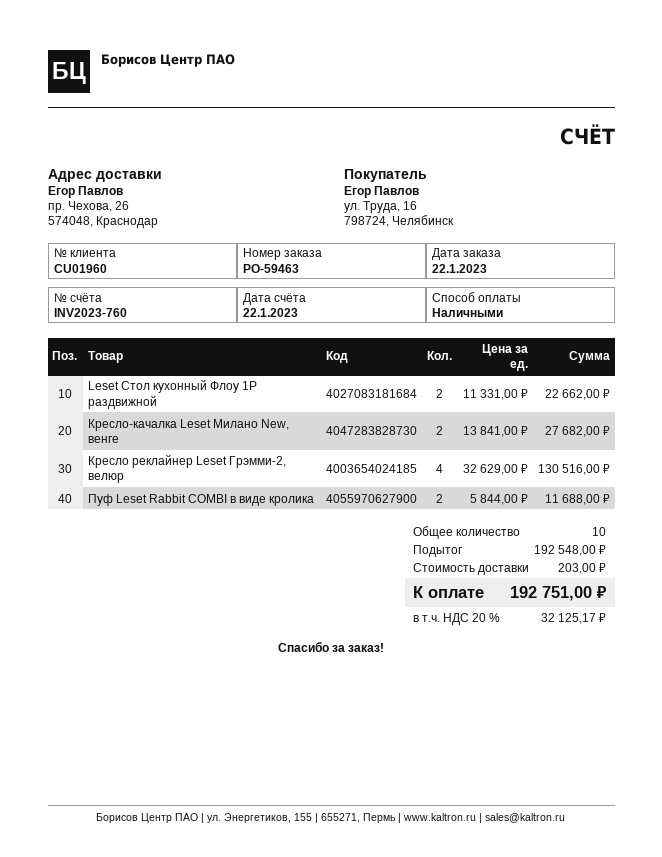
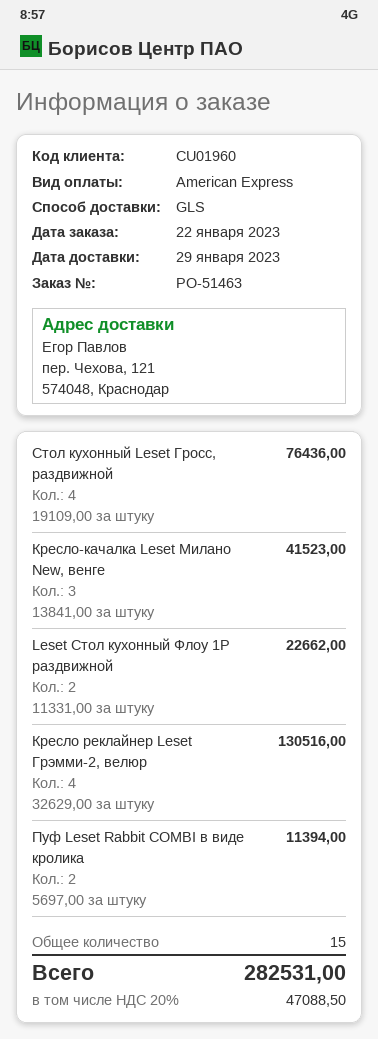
order number: PO-59463 -> PO-51463
payment method: cash -> American Express
ship to: пр. Чехова, 26, 574048, Краснодар -> пер. Чехова, 121, 574048, Краснодар
Кресло-качалка Leset Милано New, венге: 2 x 13841.00 = 27682.00 -> 3 x 13841.00 = 41523.00
Пуф Leset Rabbit COMBI в виде кролика: 2 x 5844.00 = 11688.00 -> 2 x 5697.00 = 11394.00
Стол кухонный Leset Гросс, раздвижной: none -> 4 x 19109.00 = 76436.00
total quantity: 10 -> 15
shipping: 203.00 -> none
tax: 20% = 32125.17 -> 20% = 47088.50
total: 192751.00 -> 282531.00

